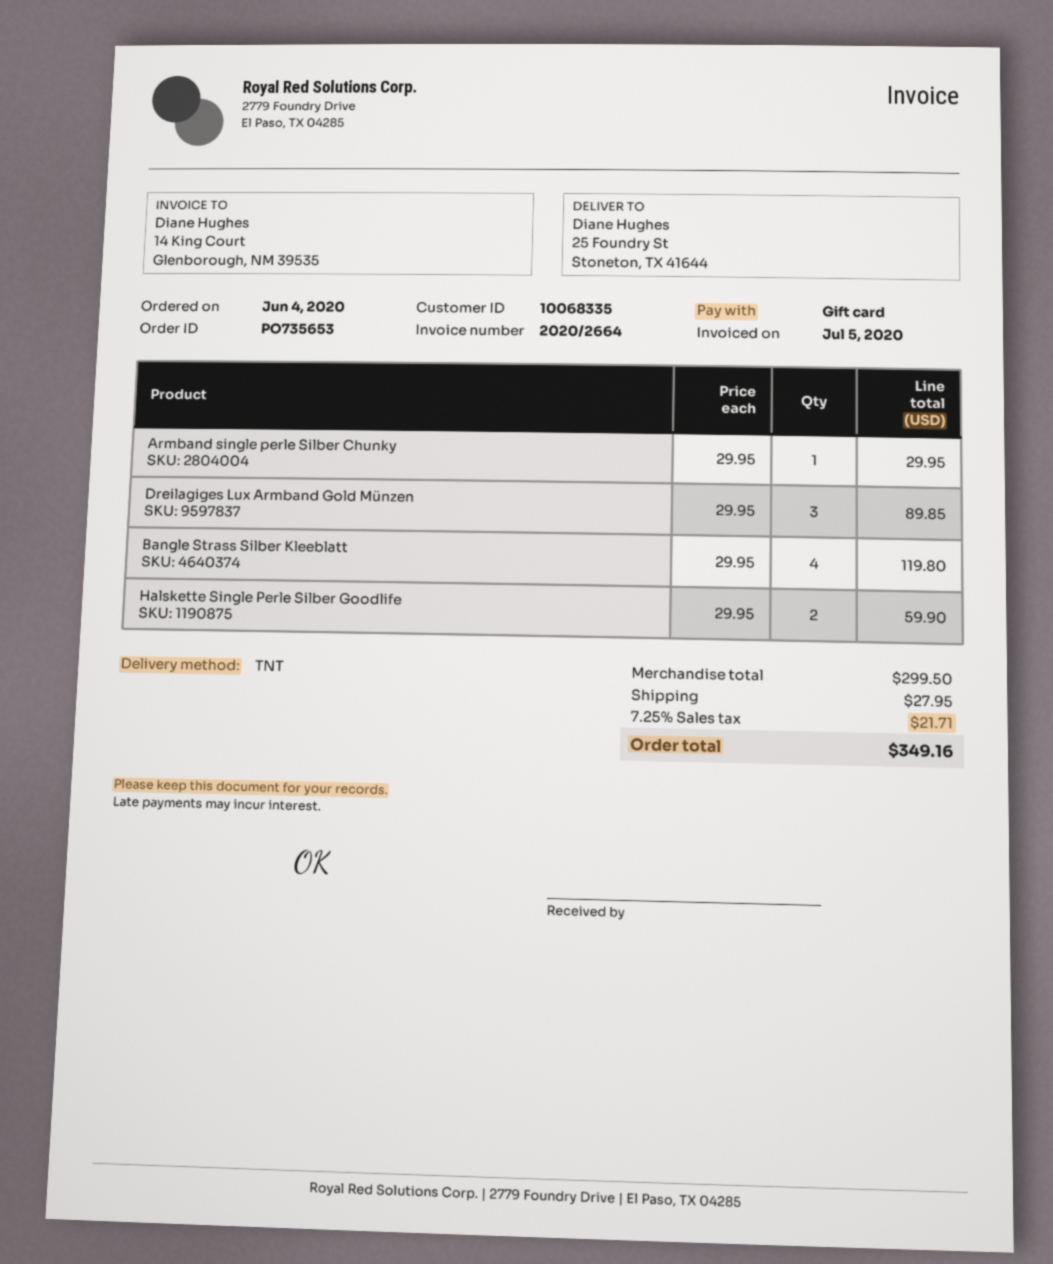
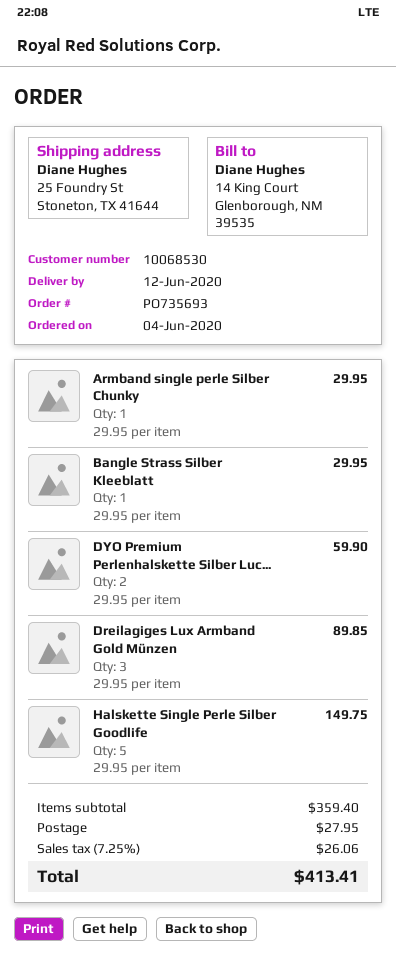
order number: PO735653 -> PO735693
customer number: 10068335 -> 10068530
Bangle Strass Silber Kleeblatt: 4 x 29.95 = 119.80 -> 1 x 29.95 = 29.95
Halskette Single Perle Silber Goodlife: 2 x 29.95 = 59.90 -> 5 x 29.95 = 149.75
DYO Premium Perlenhalskette Silber Luc...: none -> 2 x 29.95 = 59.90
subtotal: 299.50 -> 359.40
tax: 7.25% = 21.71 -> 7.25% = 26.06
total: 349.16 -> 413.41

